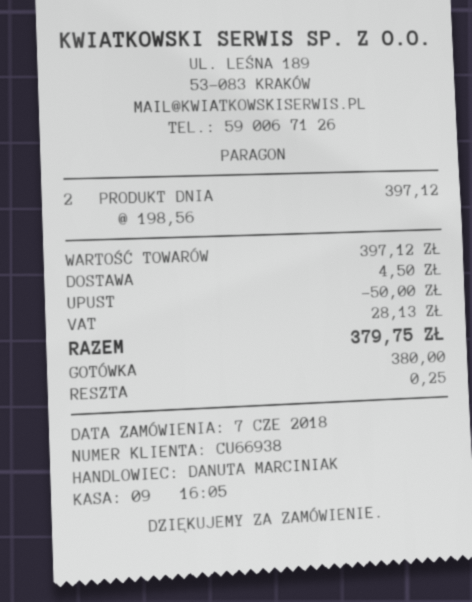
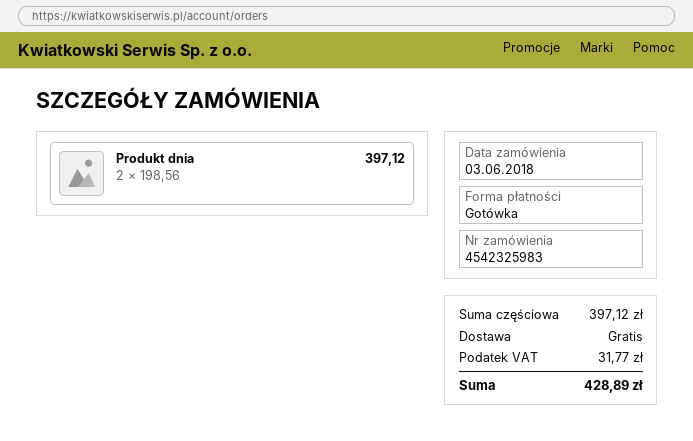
order date: 2018-06-07 -> 2018-06-03
discount: 50.00 -> none
shipping: 4.50 -> 0.00
tax: 28.13 -> 31.77
total: 379.75 -> 428.89

